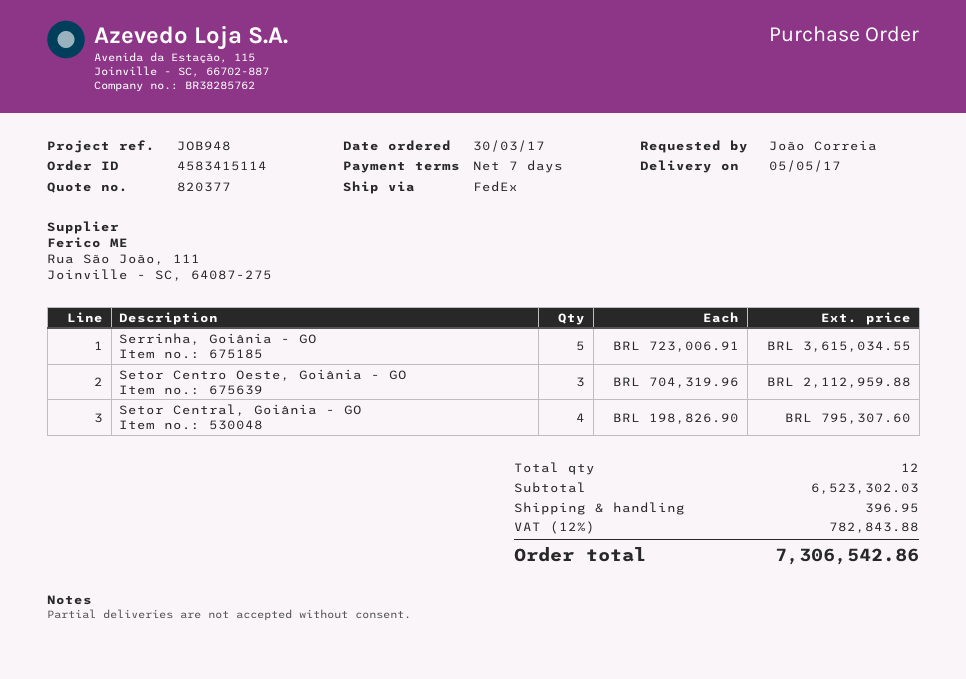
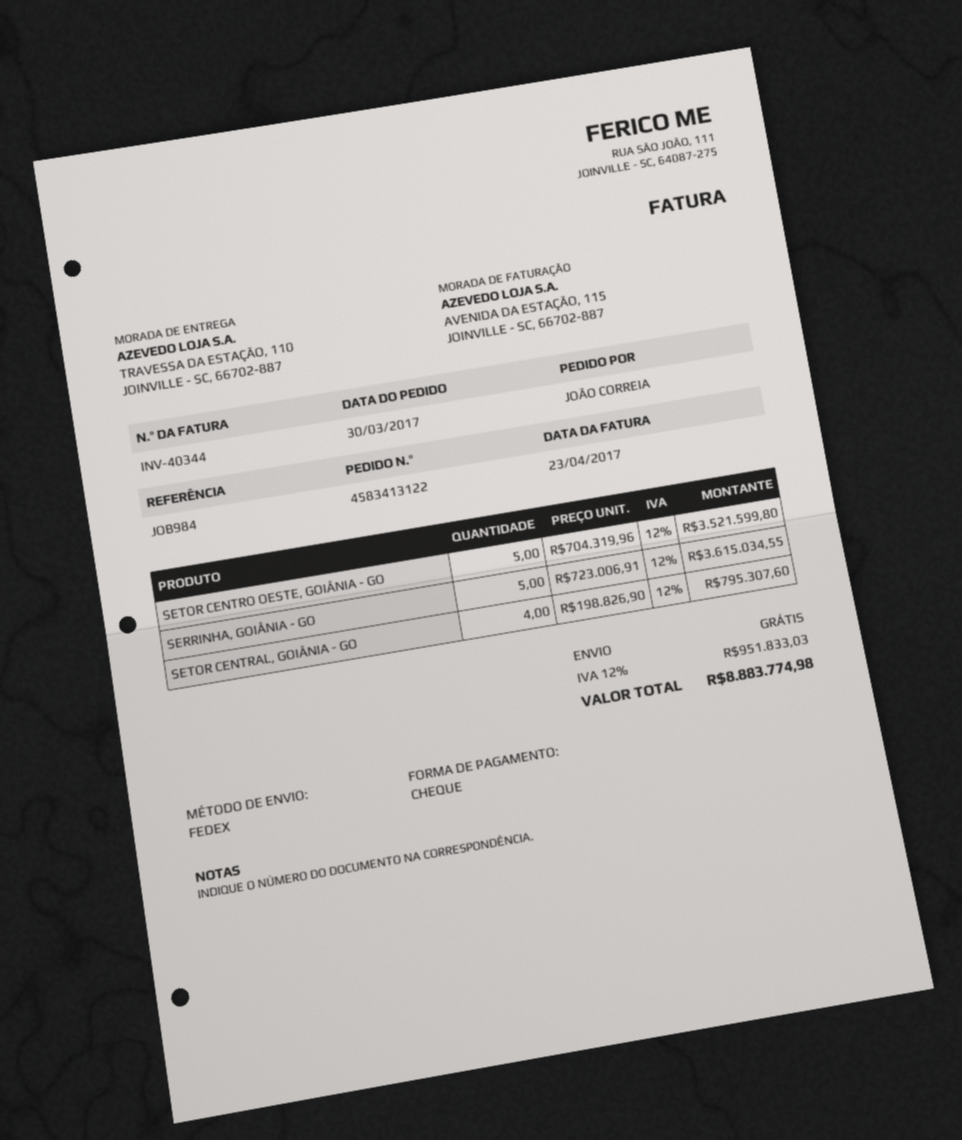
order number: 4583415114 -> 4583413122
reference: JOB948 -> JOB984
Setor Centro Oeste, Goiânia - GO: 3 x 704319.96 = 2112959.88 -> 5 x 704319.96 = 3521599.80
shipping: 396.95 -> 0.00
tax: 12% = 782843.88 -> 12% = 951833.03
total: 7306542.86 -> 8883774.98

